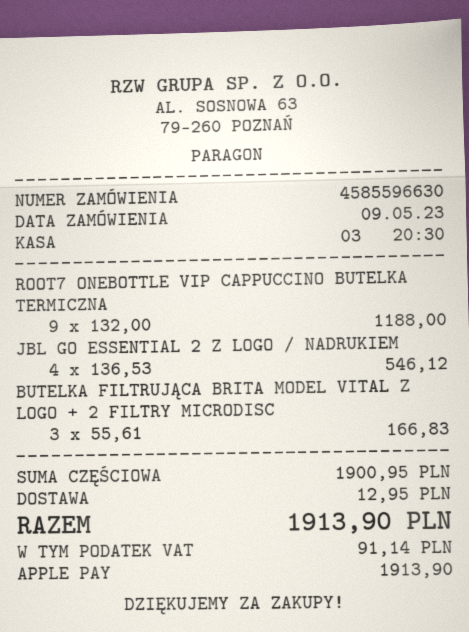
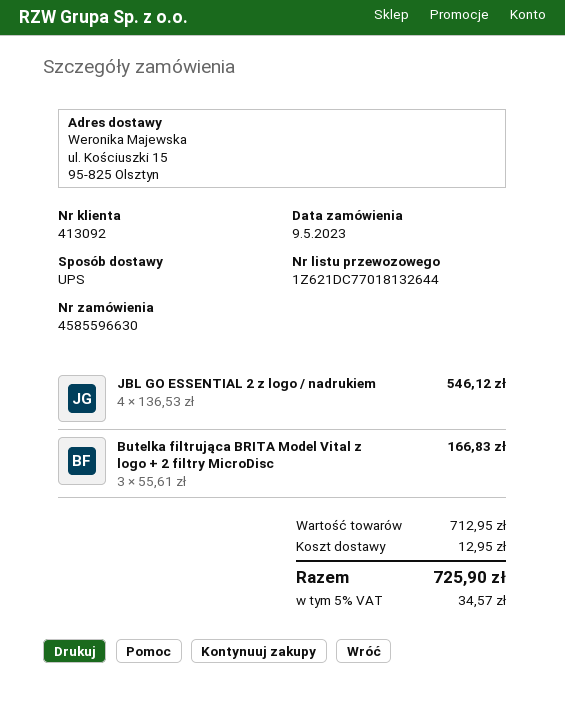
ROOT7 ONEBOTTLE VIP CAPPUCCINO BUTELKA TERMICZNA: 9 x 132.00 = 1188.00 -> none
subtotal: 1900.95 -> 712.95
tax: 91.14 -> 34.57
total: 1913.90 -> 725.90

